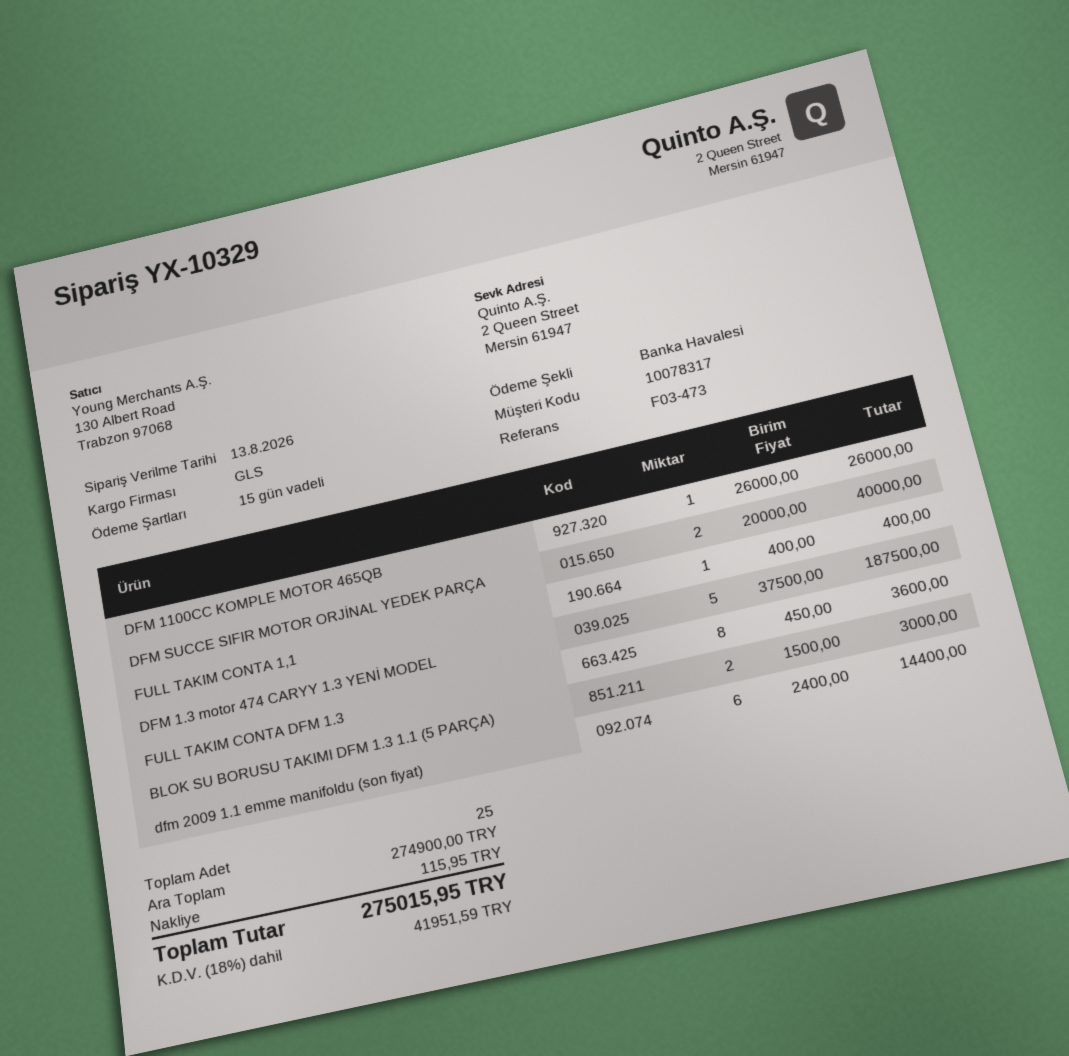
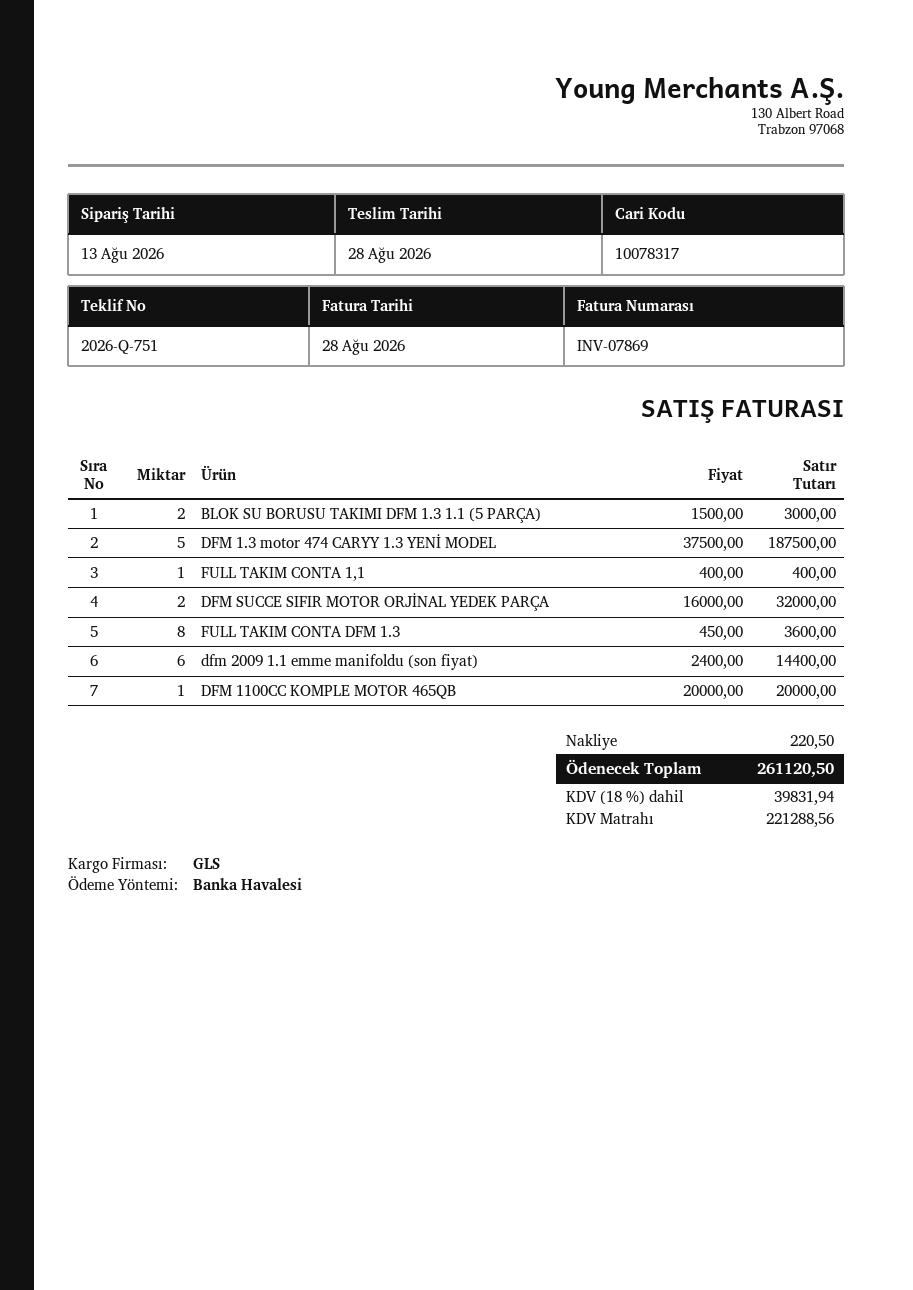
DFM 1100CC KOMPLE MOTOR 465QB: 1 x 26000.00 = 26000.00 -> 1 x 20000.00 = 20000.00
DFM SUCCE SIFIR MOTOR ORJİNAL YEDEK PARÇA: 2 x 20000.00 = 40000.00 -> 2 x 16000.00 = 32000.00
shipping: 115.95 -> 220.50
tax: 18% = 41951.59 -> 18% = 39831.94
total: 275015.95 -> 261120.50

